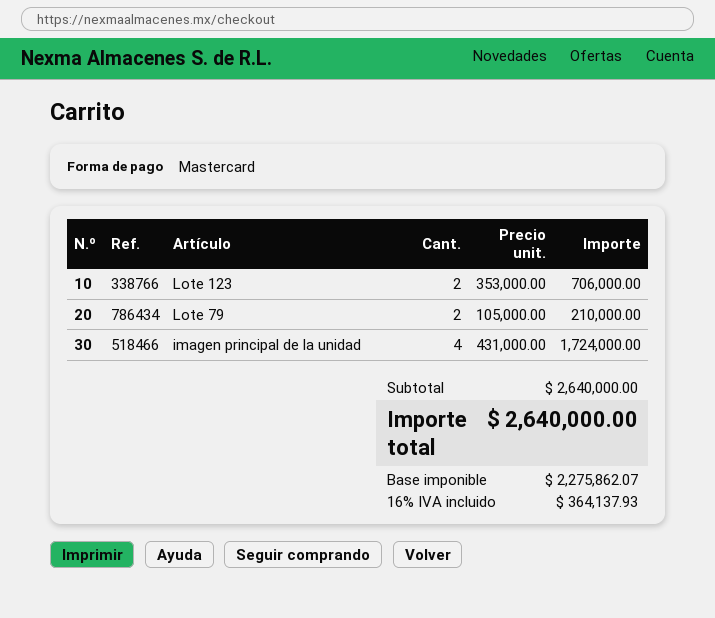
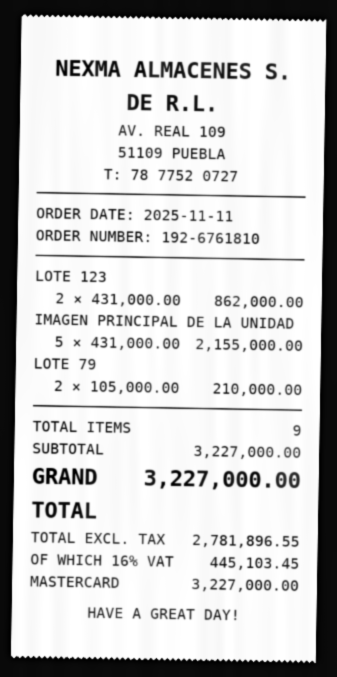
Lote 123: 2 x 353000.00 = 706000.00 -> 2 x 431000.00 = 862000.00
imagen principal de la unidad: 4 x 431000.00 = 1724000.00 -> 5 x 431000.00 = 2155000.00
subtotal: 2640000.00 -> 3227000.00
net: 2275862.07 -> 2781896.55
tax: 16% = 364137.93 -> 16% = 445103.45
total: 2640000.00 -> 3227000.00

